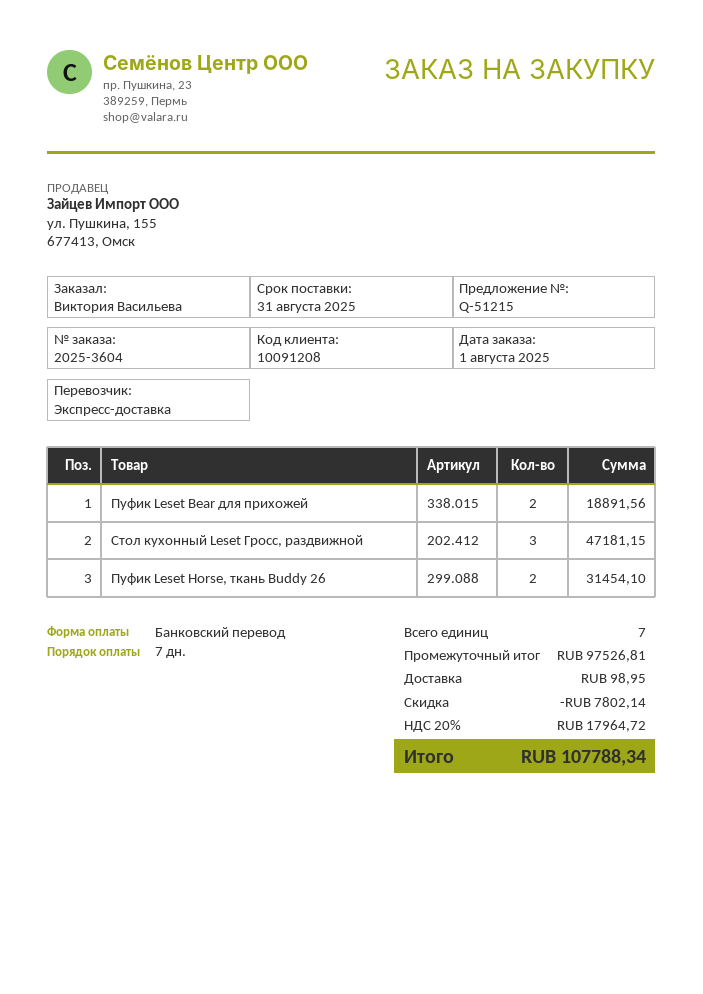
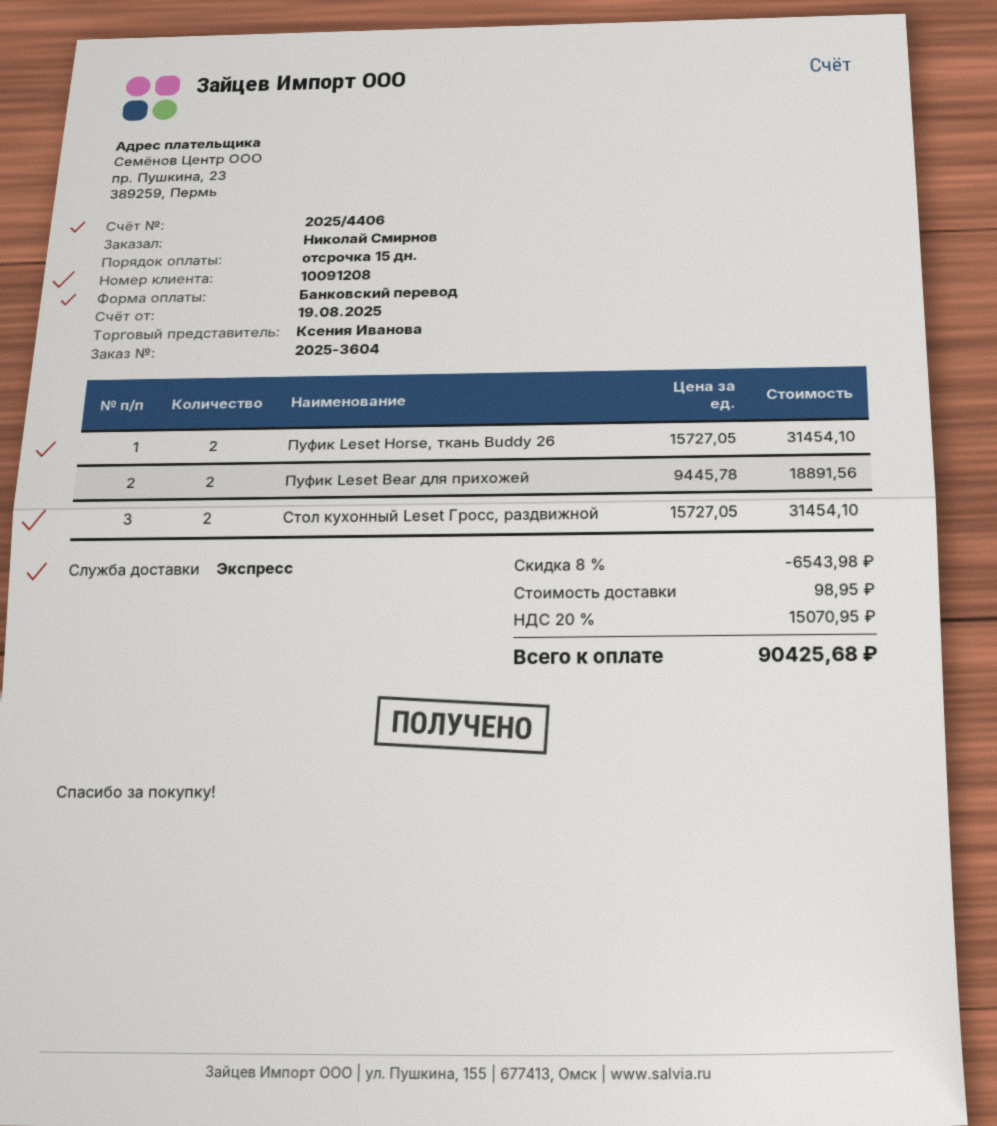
payment terms: 7 days -> 15 days
ordered by: Виктория Васильева -> Николай Смирнов
Стол кухонный Leset Гросс, раздвижной: 3 for 47181.15 -> 2 for 31454.10
discount: 7802.14 -> 6543.98
tax: 20% = 17964.72 -> 20% = 15070.95
total: 107788.34 -> 90425.68

